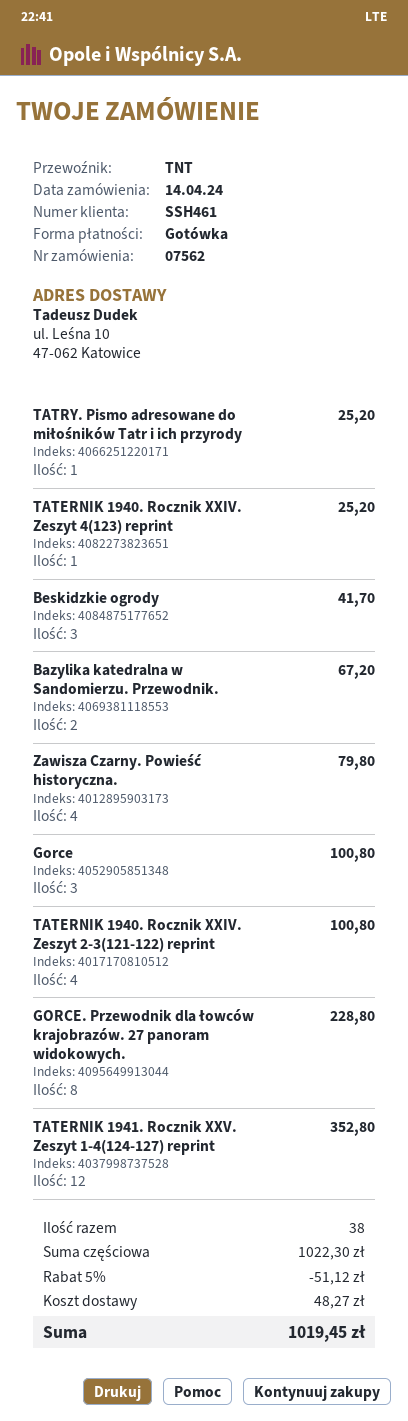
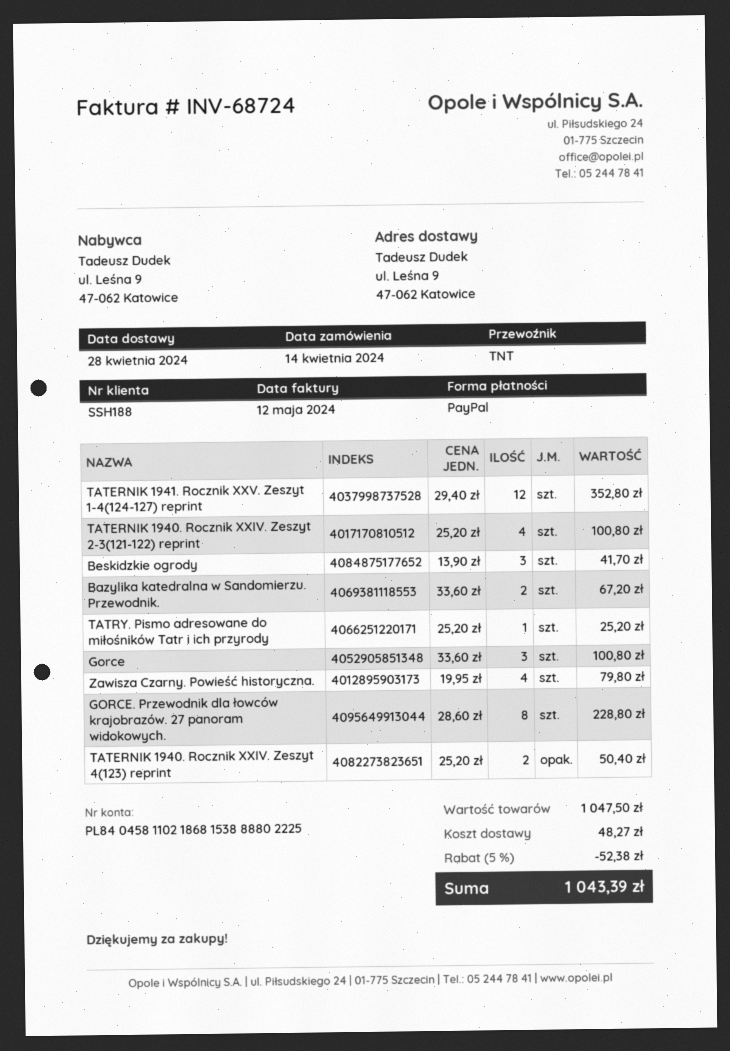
customer number: SSH461 -> SSH188
payment method: cash -> PayPal
ship to: ul. Leśna 10, 47-062 Katowice -> ul. Leśna 9, 47-062 Katowice
TATERNIK 1940. Rocznik XXIV. Zeszyt 4(123) reprint: 1 for 25.20 -> 2 for 50.40
subtotal: 1022.30 -> 1047.50
discount: 5% = 51.12 -> 5% = 52.38
total: 1019.45 -> 1043.39

